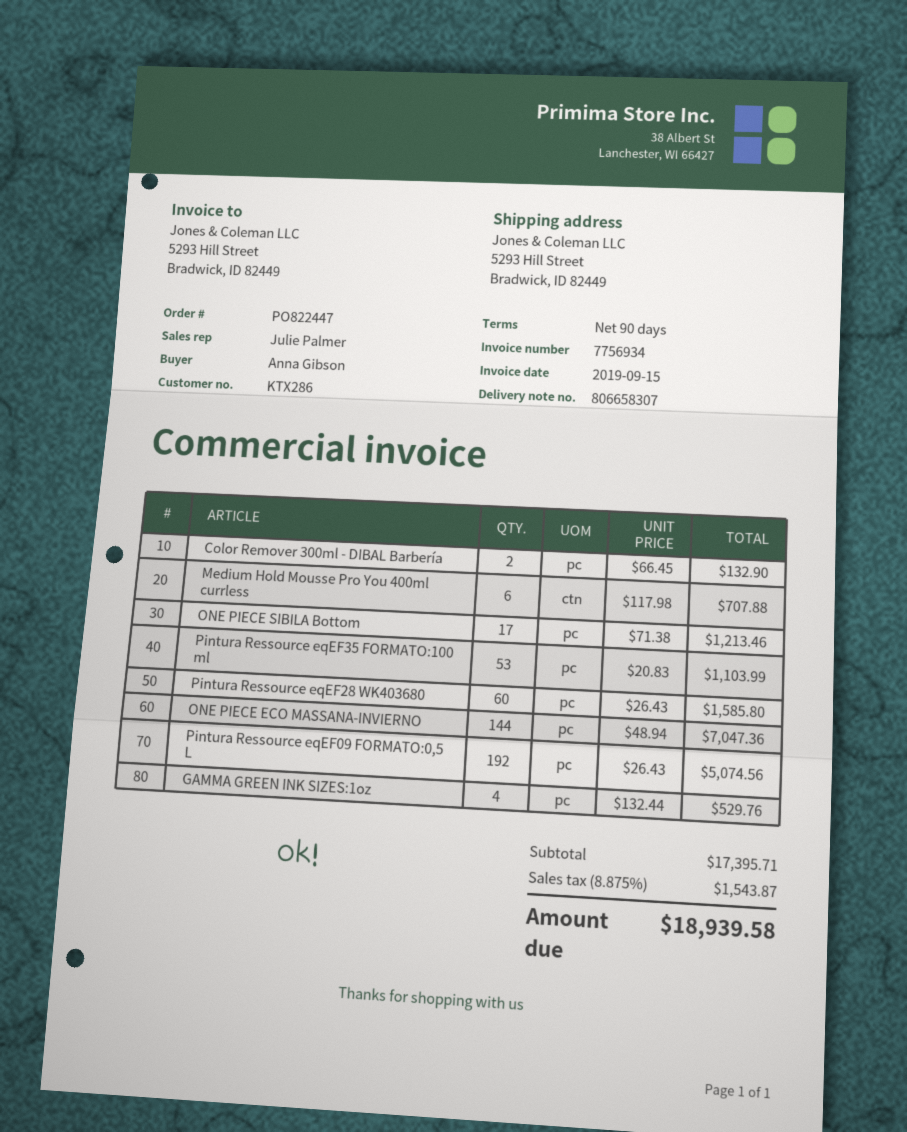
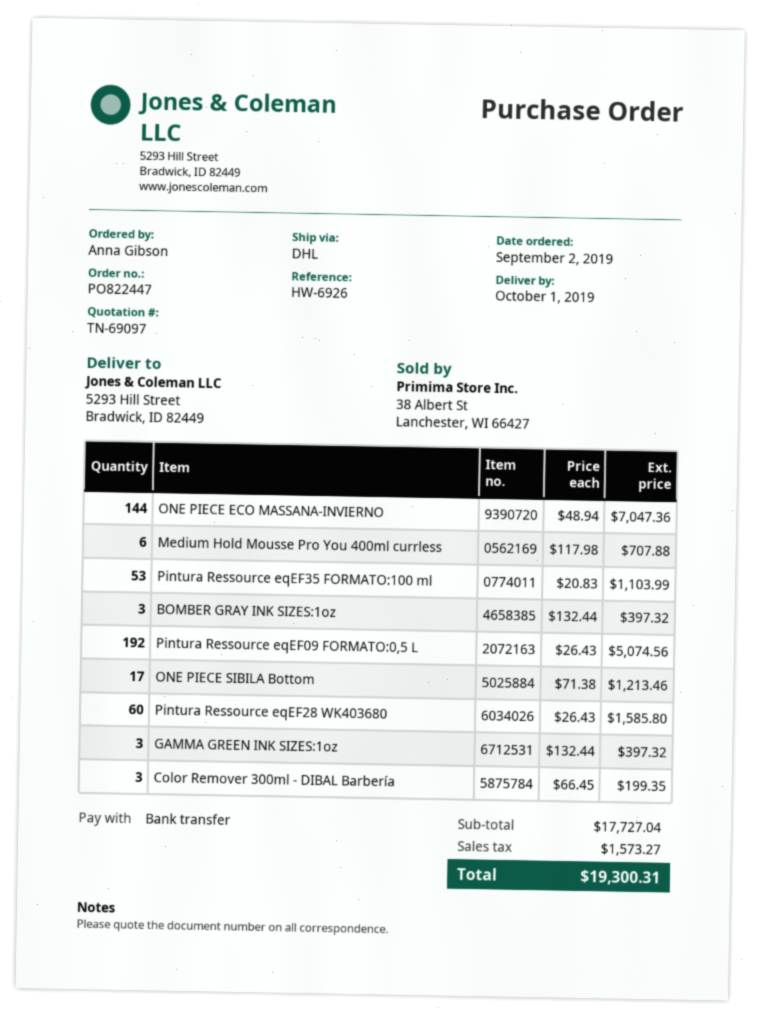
Color Remover 300ml - DIBAL Barbería: 2 x 66.45 = 132.90 -> 3 x 66.45 = 199.35
GAMMA GREEN INK SIZES:1oz: 4 x 132.44 = 529.76 -> 3 x 132.44 = 397.32
BOMBER GRAY INK SIZES:1oz: none -> 3 x 132.44 = 397.32
subtotal: 17395.71 -> 17727.04
tax: 1543.87 -> 1573.27
total: 18939.58 -> 19300.31

